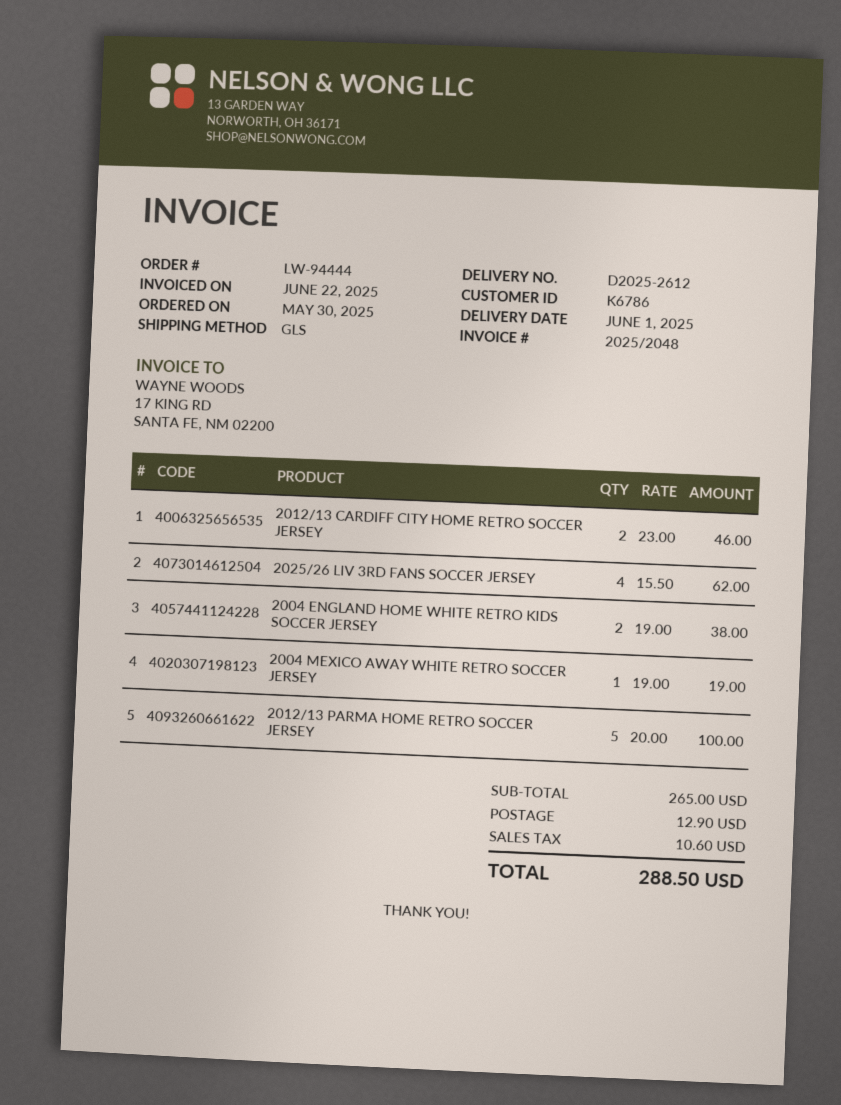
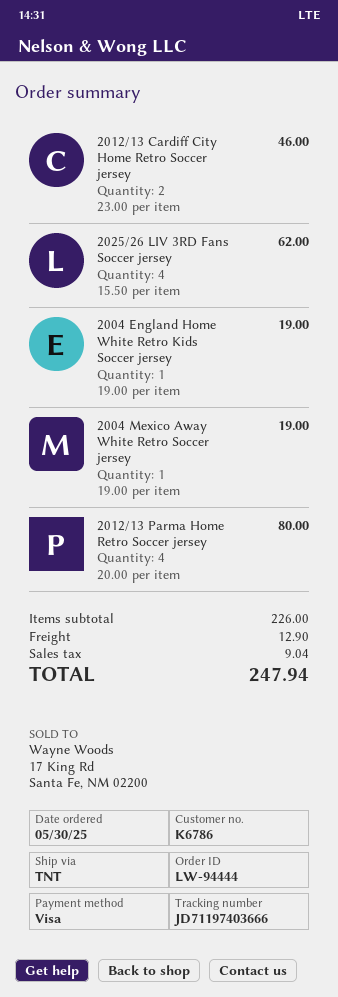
shipping method: GLS -> TNT
2004 ENGLAND HOME WHITE RETRO KIDS SOCCER JERSEY: 2 x 19.00 = 38.00 -> 1 x 19.00 = 19.00
2012/13 PARMA HOME RETRO SOCCER JERSEY: 5 x 20.00 = 100.00 -> 4 x 20.00 = 80.00
subtotal: 265.00 -> 226.00
tax: 10.60 -> 9.04
total: 288.50 -> 247.94

